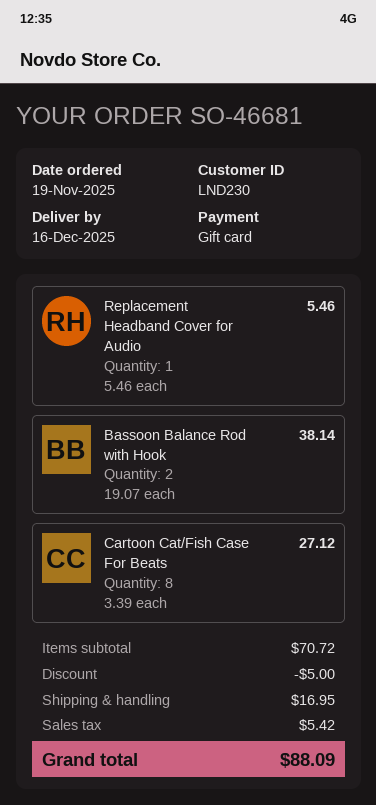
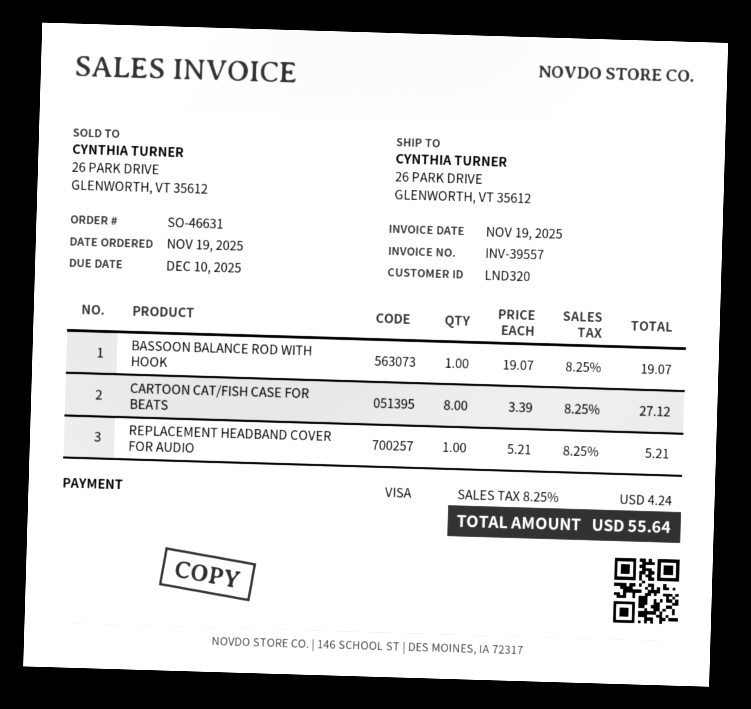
order number: SO-46681 -> SO-46631
customer number: LND230 -> LND320
payment method: gift card -> Visa
Replacement Headband Cover for Audio: 1 x 5.46 = 5.46 -> 1 x 5.21 = 5.21
Bassoon Balance Rod with Hook: 2 x 19.07 = 38.14 -> 1 x 19.07 = 19.07
discount: 5.00 -> none
shipping: 16.95 -> none
tax: 5.42 -> 4.24
total: 88.09 -> 55.64

